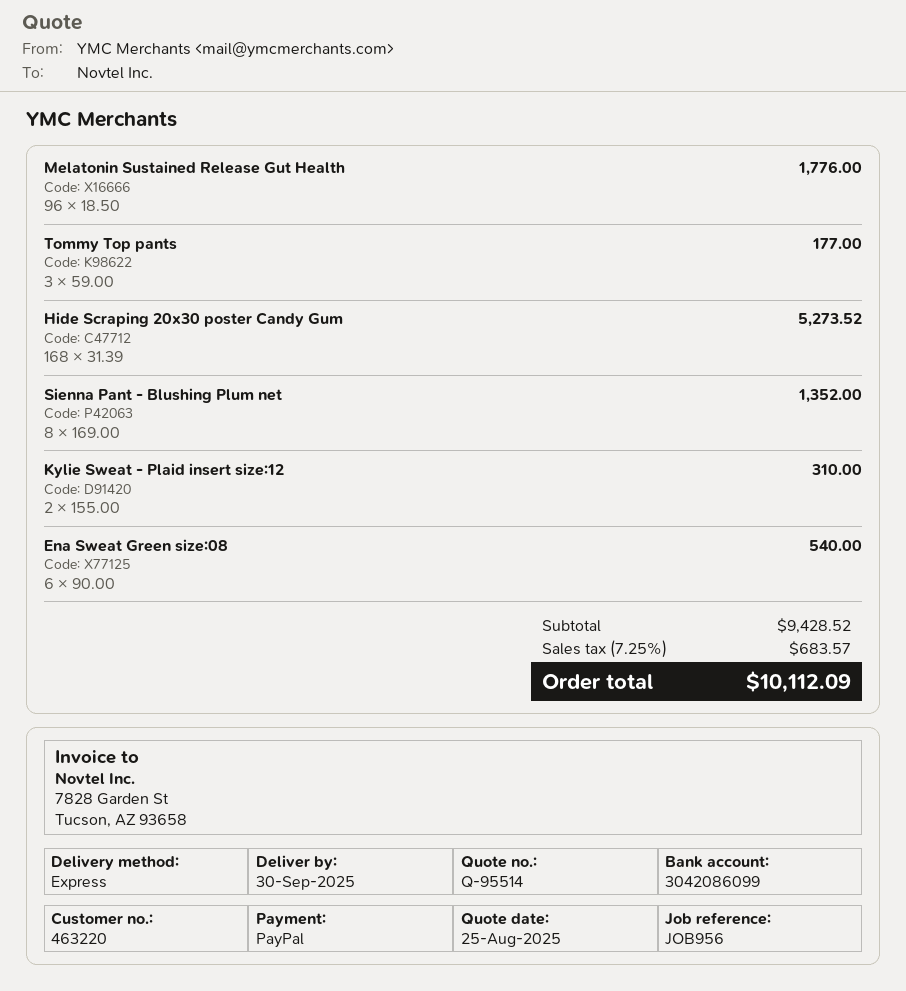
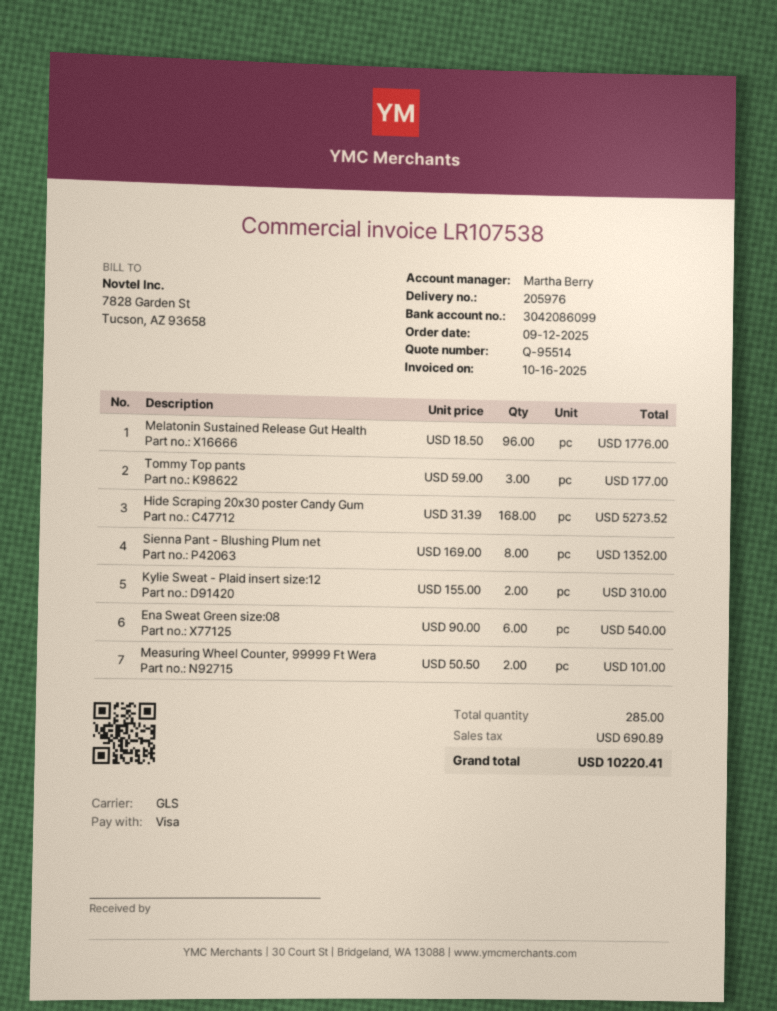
payment method: PayPal -> Visa
shipping method: express -> GLS
Measuring Wheel Counter, 99999 Ft Wera: none -> 2 x 50.50 = 101.00
tax: 683.57 -> 690.89
total: 10112.09 -> 10220.41

